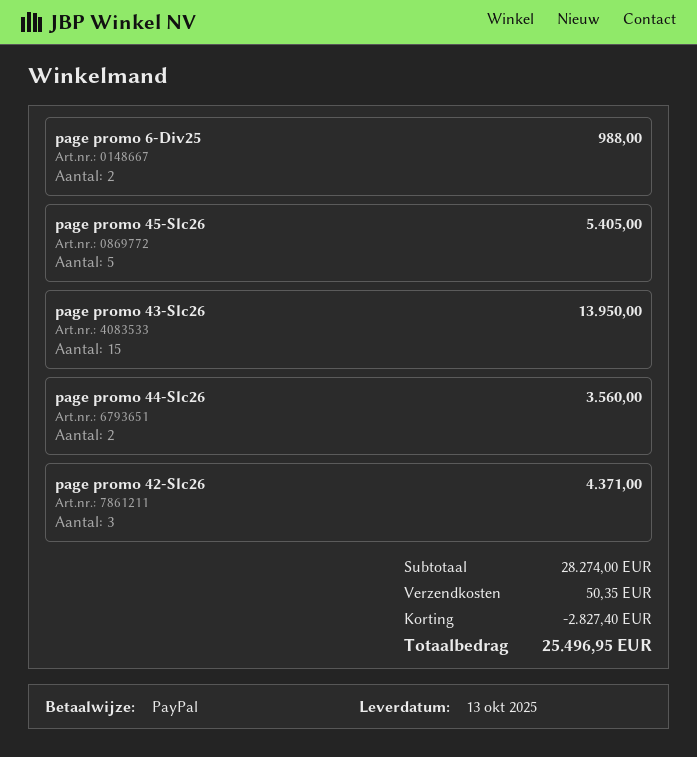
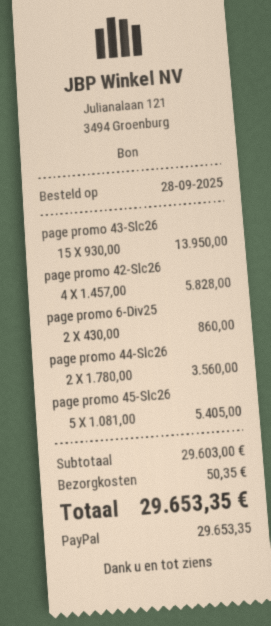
page promo 6-Div25: 2 for 988.00 -> 2 for 860.00
page promo 42-Slc26: 3 for 4371.00 -> 4 for 5828.00
subtotal: 28274.00 -> 29603.00
discount: 2827.40 -> none
total: 25496.95 -> 29653.35

